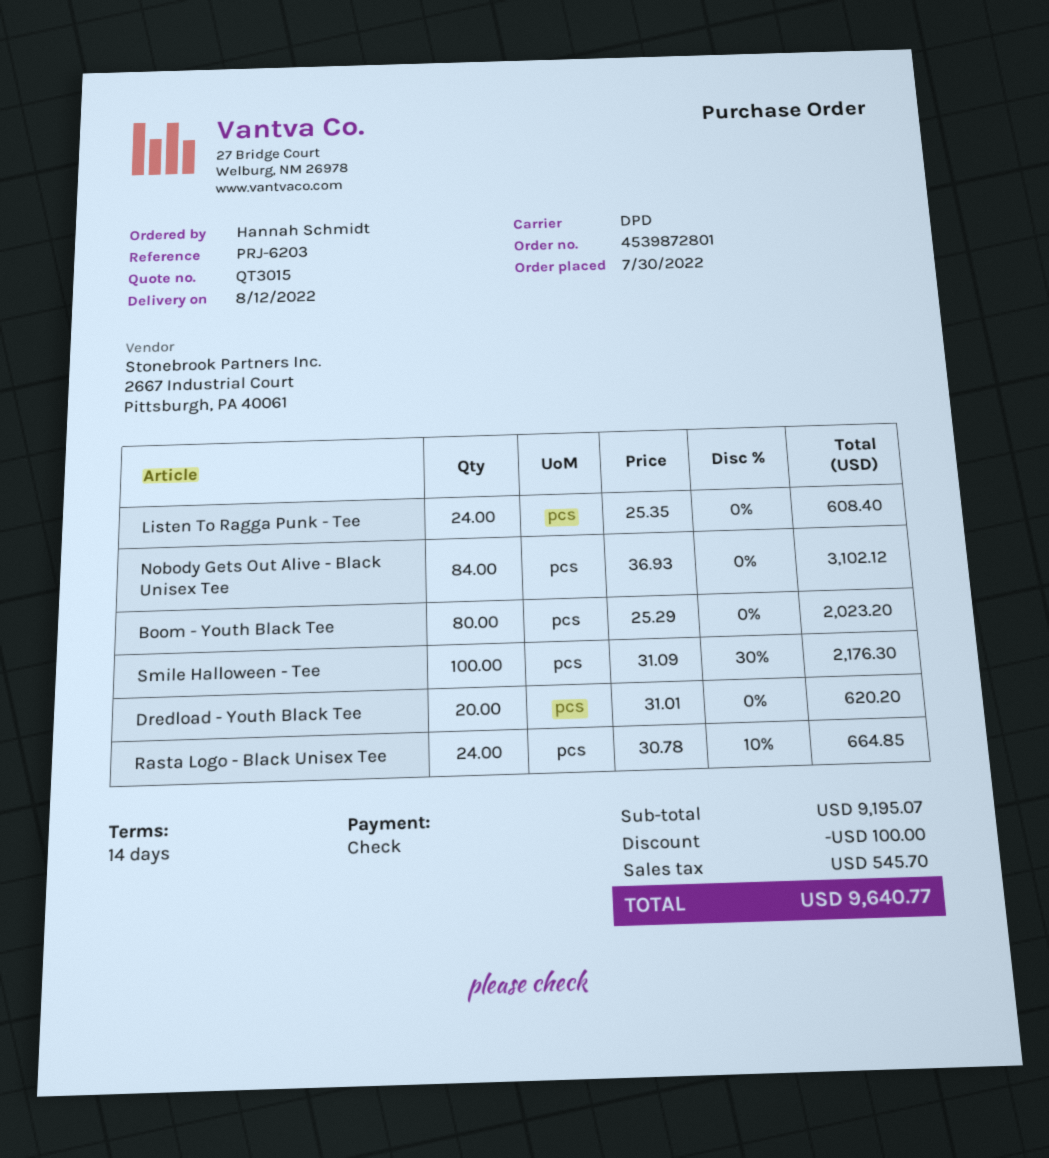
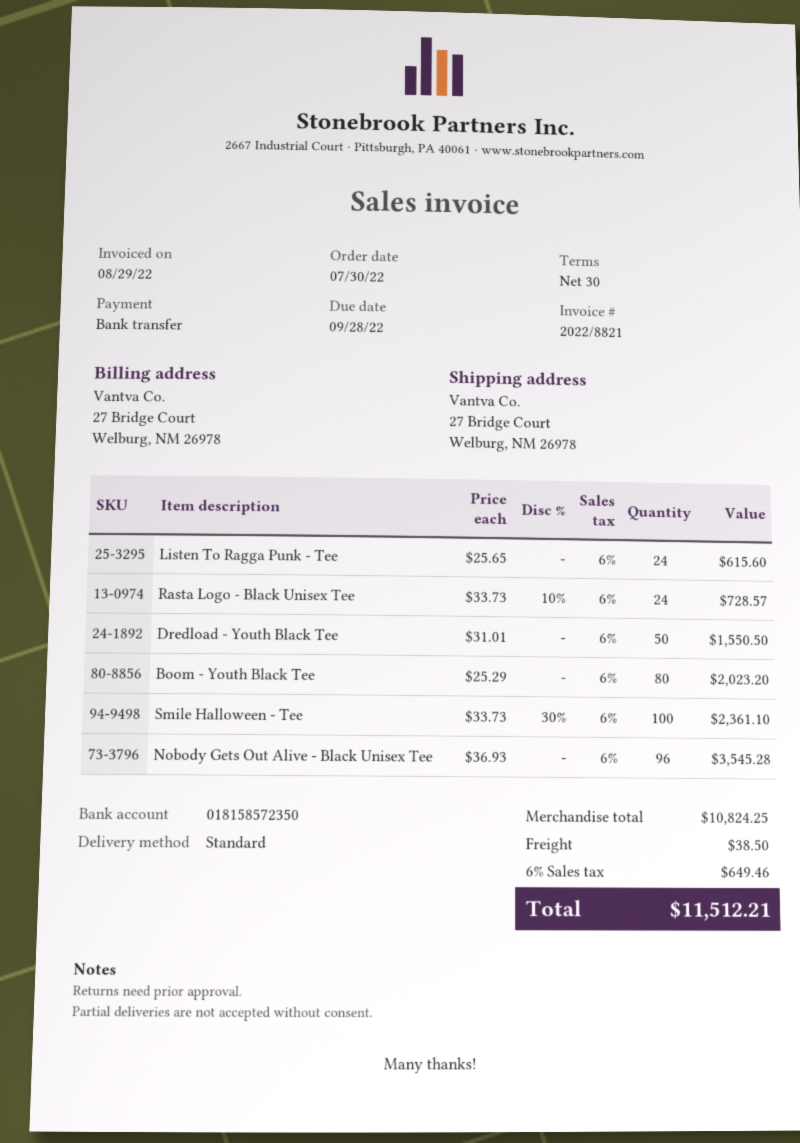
payment terms: 14 days -> 30 days
payment method: cheque -> bank transfer
shipping method: DPD -> standard
Listen To Ragga Punk - Tee: 24 x 25.35 = 608.40 -> 24 x 25.65 = 615.60
Nobody Gets Out Alive - Black Unisex Tee: 84 x 36.93 = 3102.12 -> 96 x 36.93 = 3545.28
Smile Halloween - Tee: 100 x 31.09 - 30% = 2176.30 -> 100 x 33.73 - 30% = 2361.10
Dredload - Youth Black Tee: 20 x 31.01 = 620.20 -> 50 x 31.01 = 1550.50
Rasta Logo - Black Unisex Tee: 24 x 30.78 - 10% = 664.85 -> 24 x 33.73 - 10% = 728.57
subtotal: 9195.07 -> 10824.25
discount: 100.00 -> none
shipping: none -> 38.50
tax: 545.70 -> 649.46
total: 9640.77 -> 11512.21

